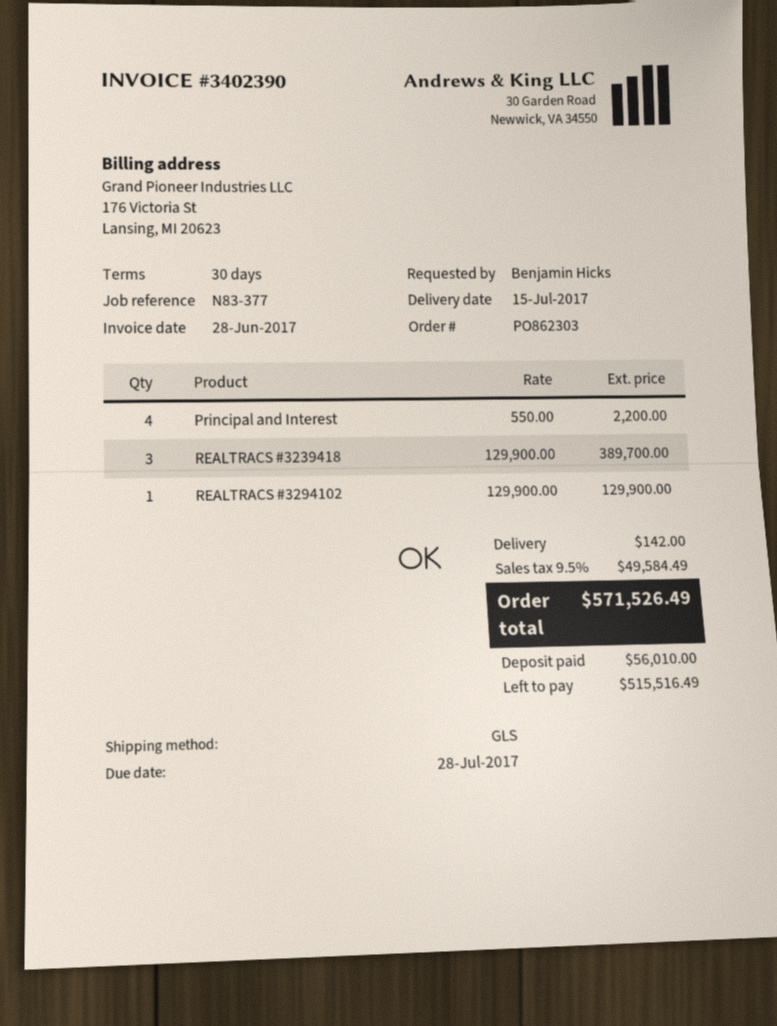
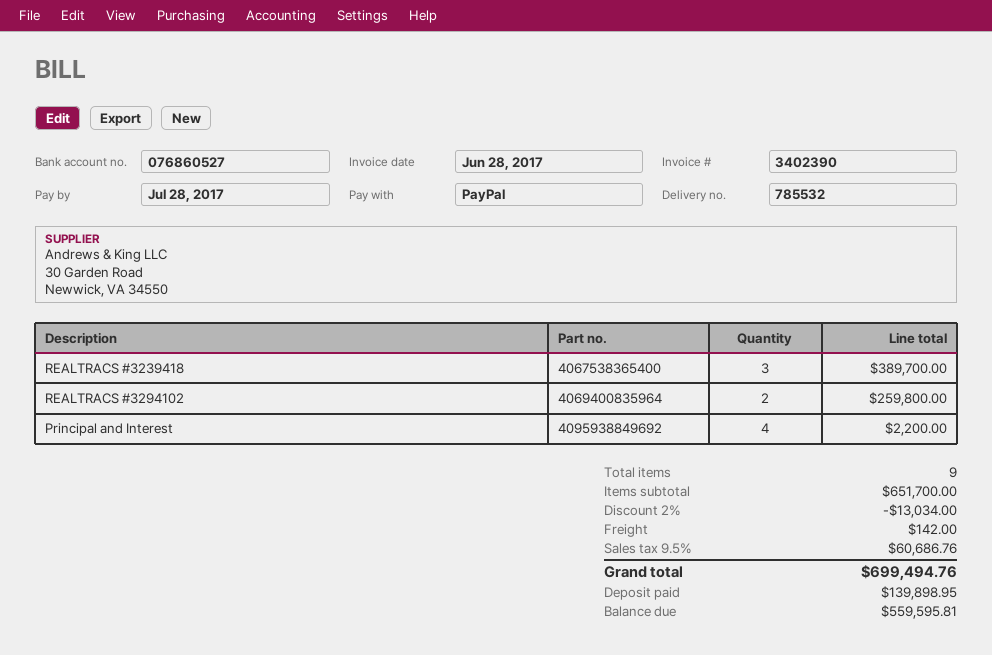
REALTRACS #3294102: 1 for 129900.00 -> 2 for 259800.00
discount: none -> 2% = 13034.00
tax: 9.5% = 49584.49 -> 9.5% = 60686.76
total: 571526.49 -> 699494.76
deposit: 56010.00 -> 139898.95
balance: 515516.49 -> 559595.81

